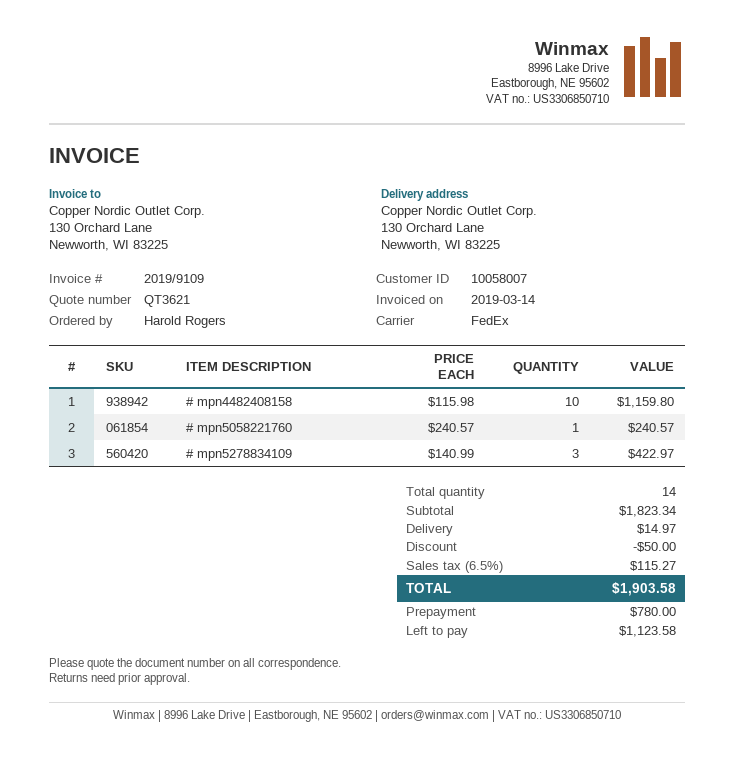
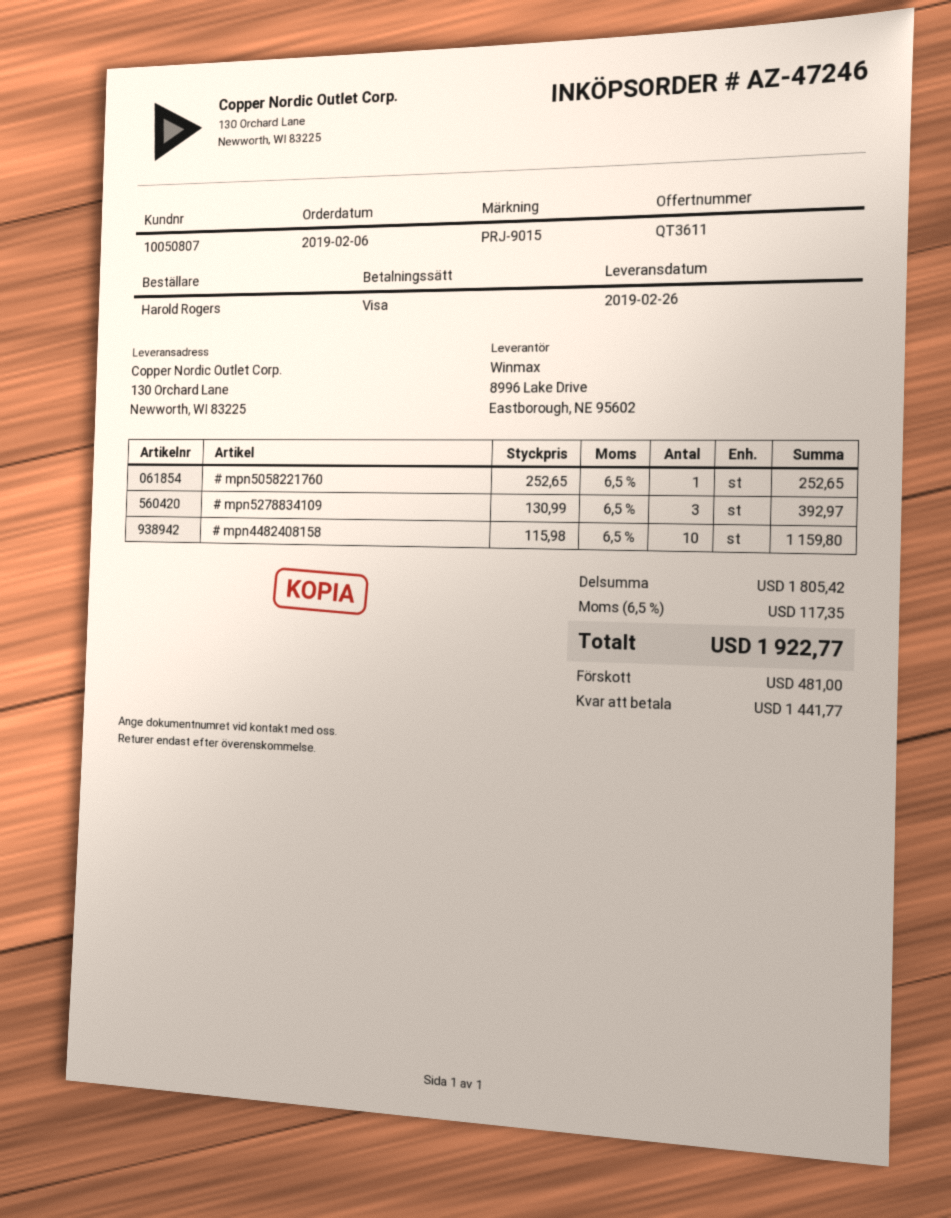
quote number: QT3621 -> QT3611
customer number: 10058007 -> 10050807
# mpn5058221760: 1 x 240.57 = 240.57 -> 1 x 252.65 = 252.65
# mpn5278834109: 3 x 140.99 = 422.97 -> 3 x 130.99 = 392.97
subtotal: 1823.34 -> 1805.42
discount: 50.00 -> none
shipping: 14.97 -> none
tax: 6.5% = 115.27 -> 6.5% = 117.35
total: 1903.58 -> 1922.77
deposit: 780.00 -> 481.00
balance: 1123.58 -> 1441.77

